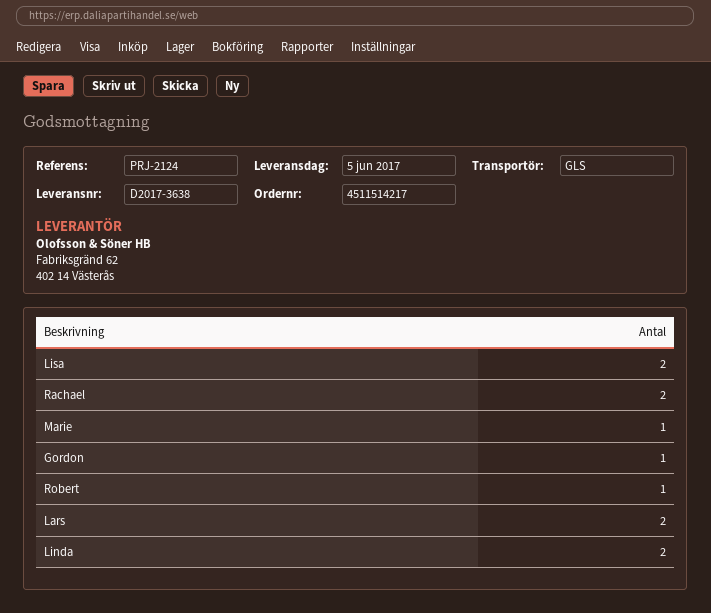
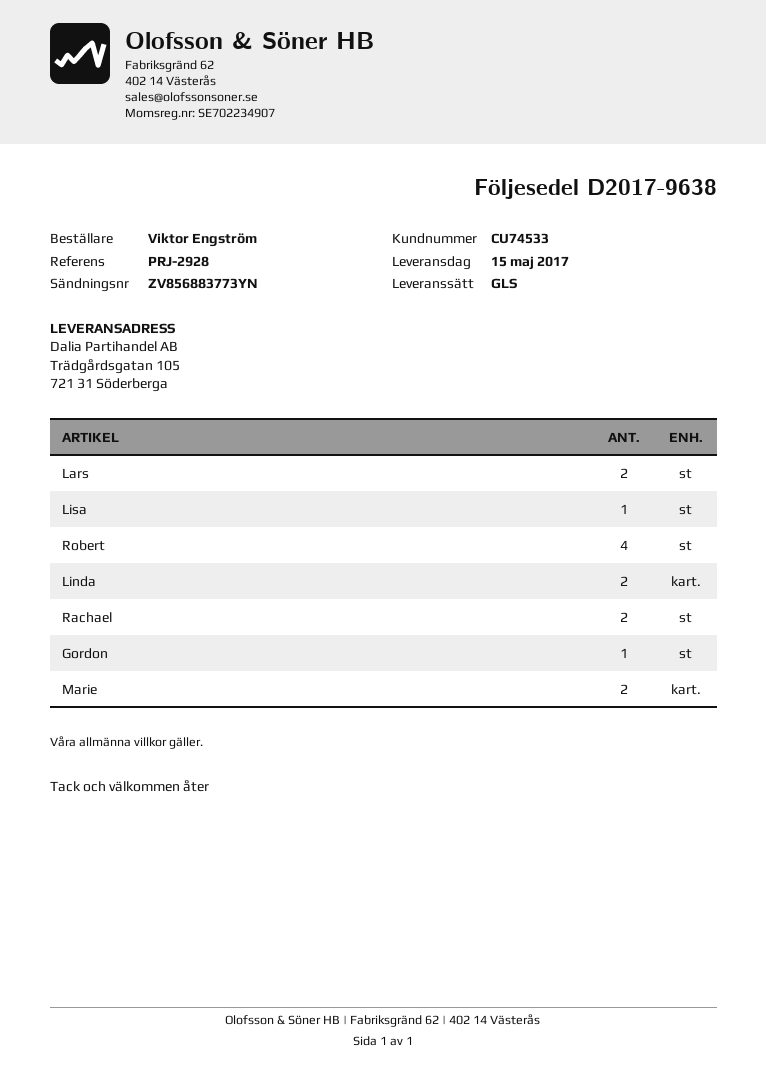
delivery note number: D2017-3638 -> D2017-9638
delivery date: 2017-06-05 -> 2017-05-15
reference: PRJ-2124 -> PRJ-2928
Lisa: 2 -> 1
Marie: 1 -> 2
Robert: 1 -> 4

